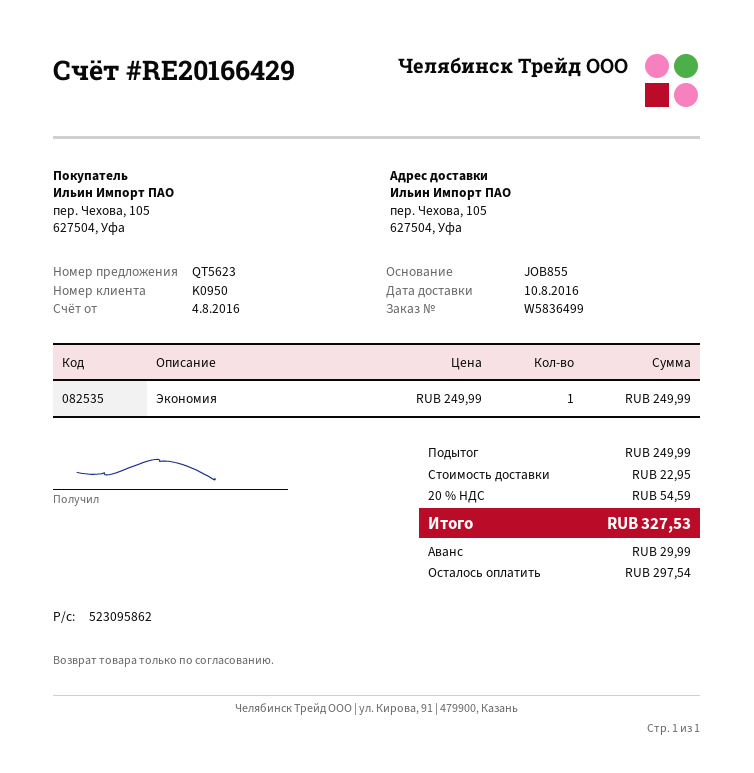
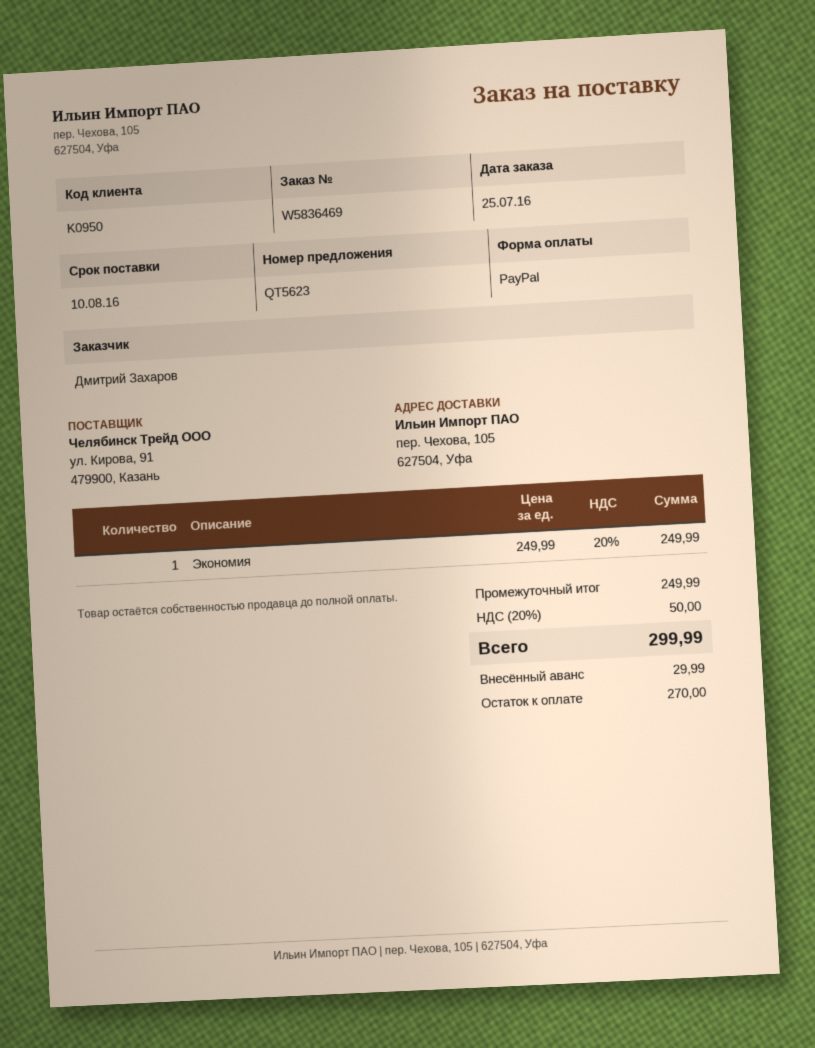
order number: W5836499 -> W5836469
shipping: 22.95 -> none
tax: 20% = 54.59 -> 20% = 50.00
total: 327.53 -> 299.99
balance: 297.54 -> 270.00

